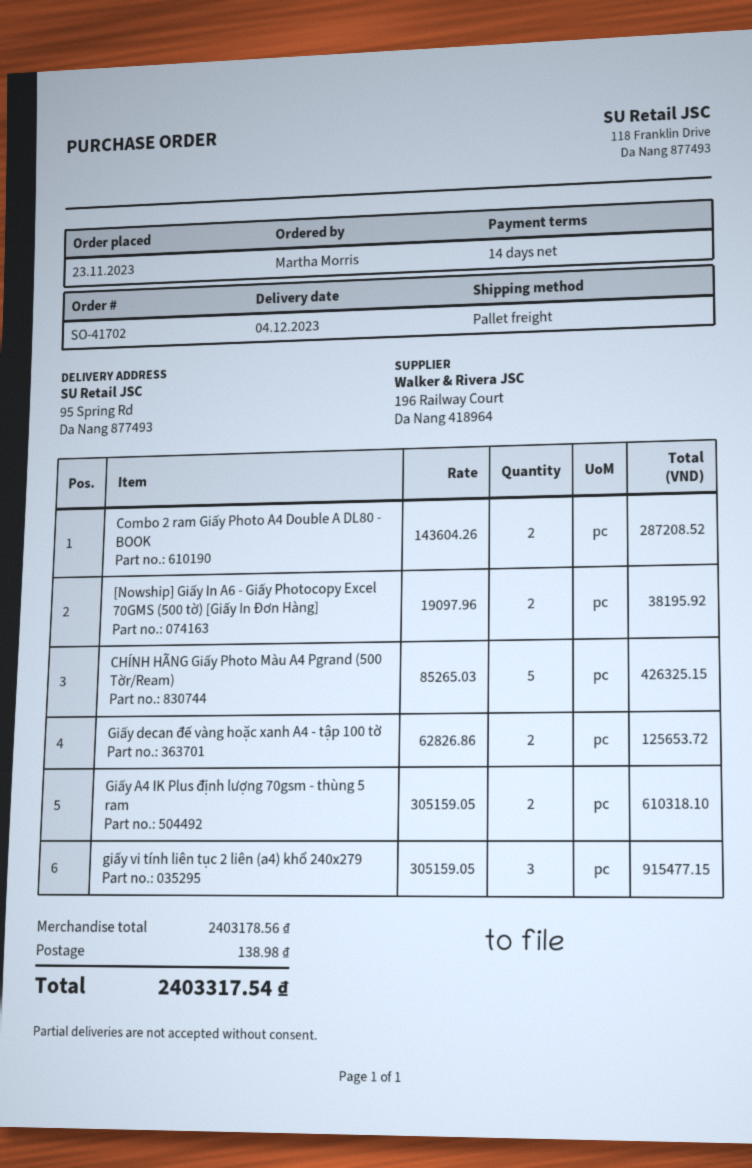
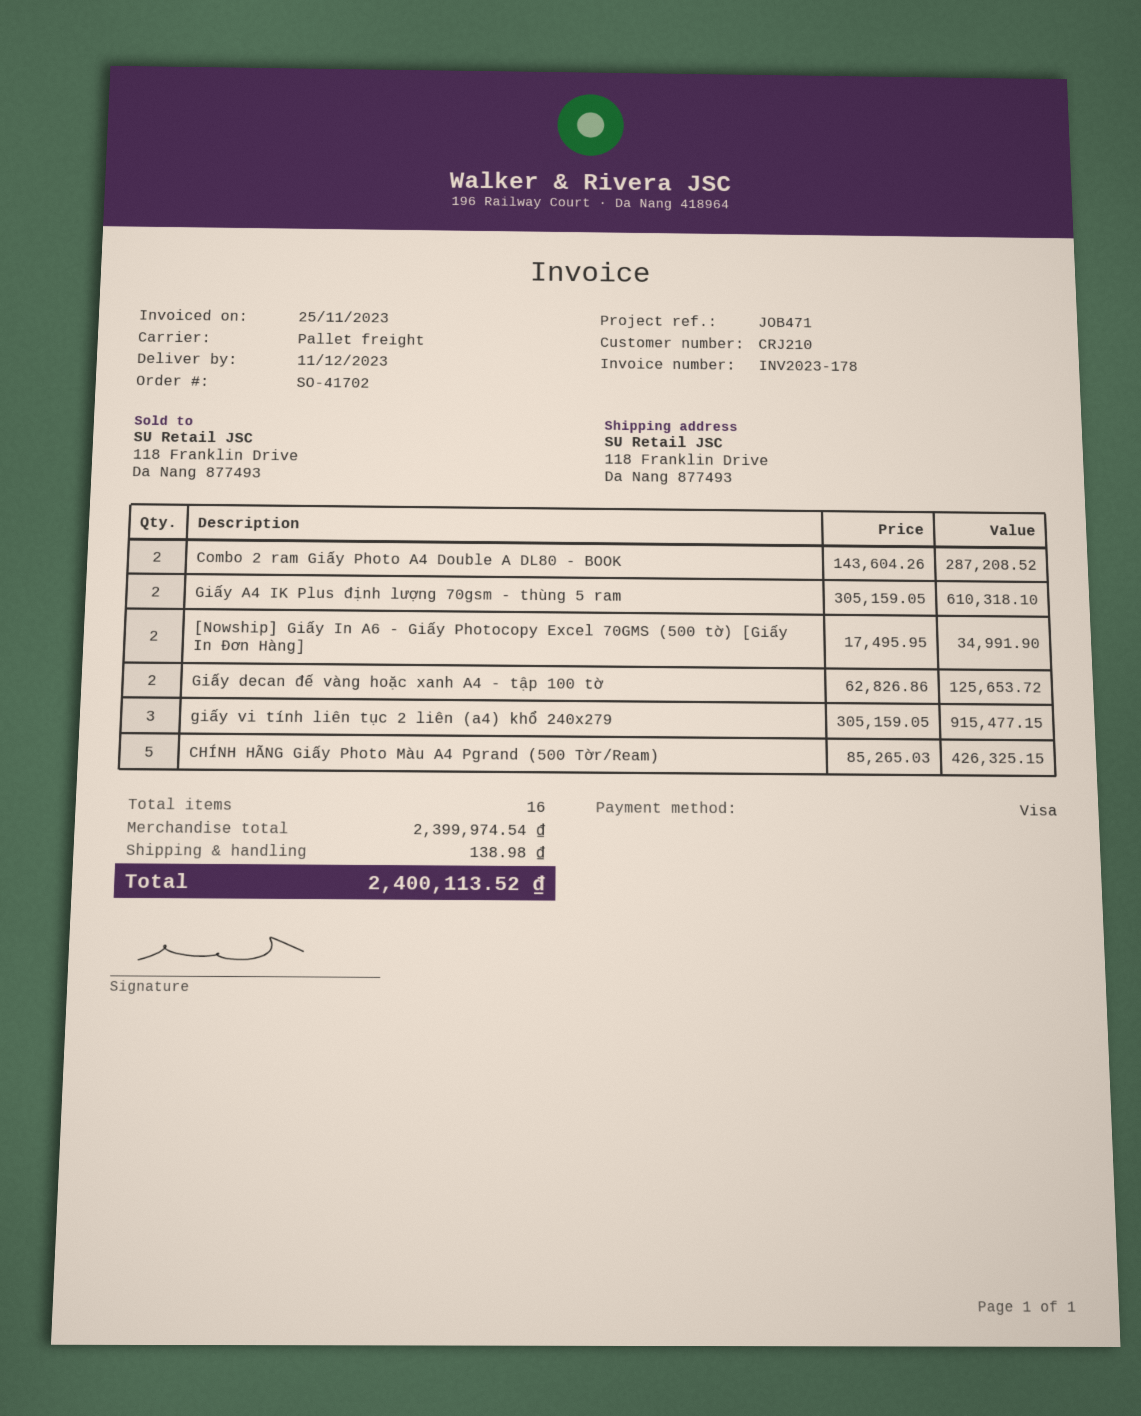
delivery date: 2023-12-04 -> 2023-12-11
ship to: 95 Spring Rd, Da Nang 877493 -> 118 Franklin Drive, Da Nang 877493
[Nowship] Giấy In A6 - Giấy Photocopy Excel 70GMS (500 tờ) [Giấy In Đơn Hàng]: 2 x 19097.96 = 38195.92 -> 2 x 17495.95 = 34991.90
subtotal: 2403178.56 -> 2399974.54
total: 2403317.54 -> 2400113.52

